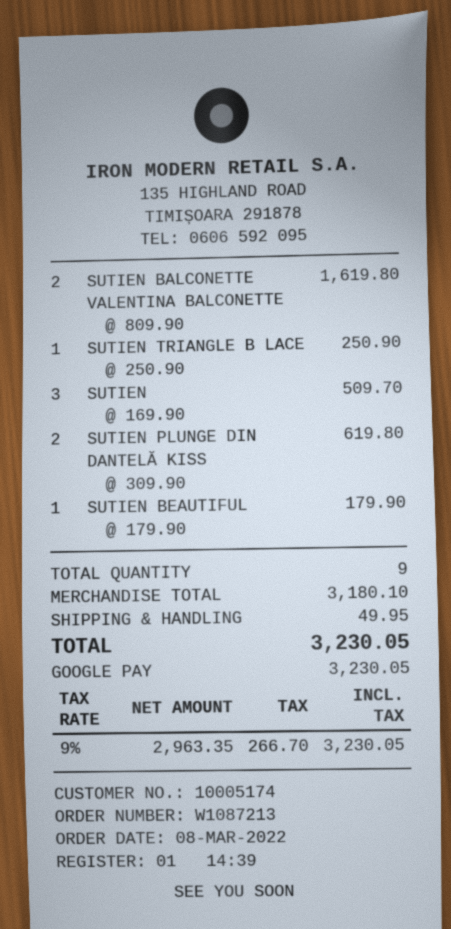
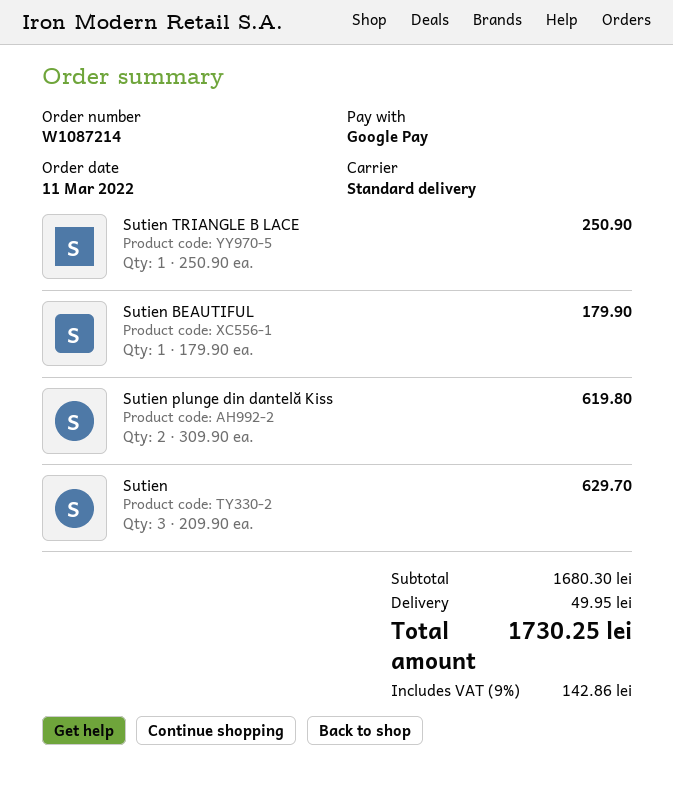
order number: W1087213 -> W1087214
order date: 2022-03-08 -> 2022-03-11
SUTIEN BALCONETTE VALENTINA BALCONETTE: 2 x 809.90 = 1619.80 -> none
SUTIEN: 3 x 169.90 = 509.70 -> 3 x 209.90 = 629.70
subtotal: 3180.10 -> 1680.30
tax: 9% = 266.70 -> 9% = 142.86
total: 3230.05 -> 1730.25

